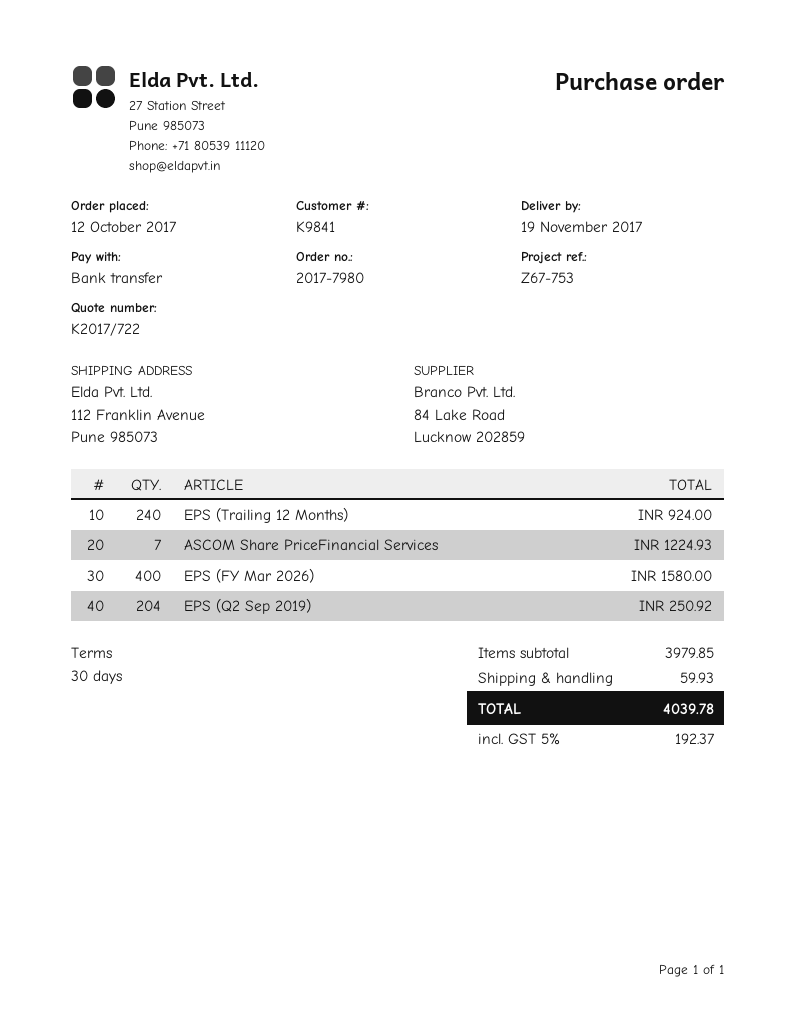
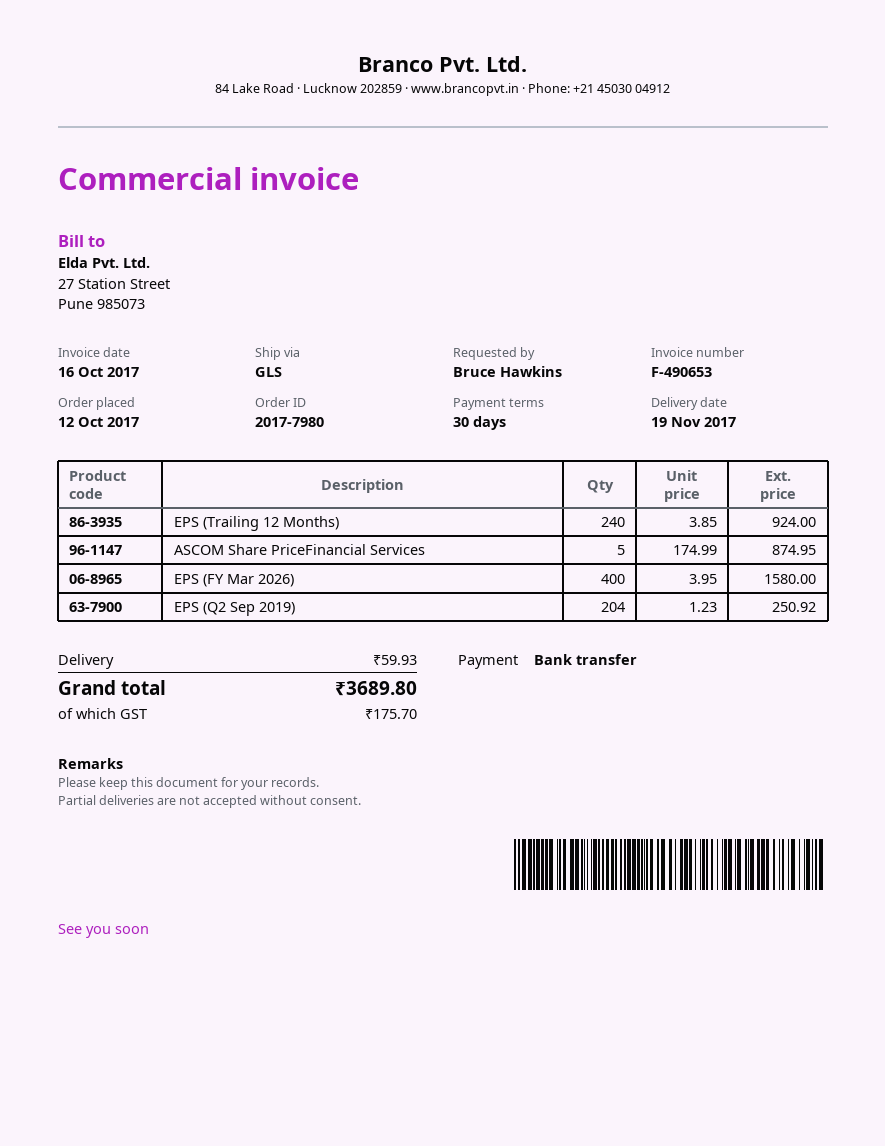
ASCOM Share PriceFinancial Services: 7 for 1224.93 -> 5 for 874.95
tax: 192.37 -> 175.70
total: 4039.78 -> 3689.80

